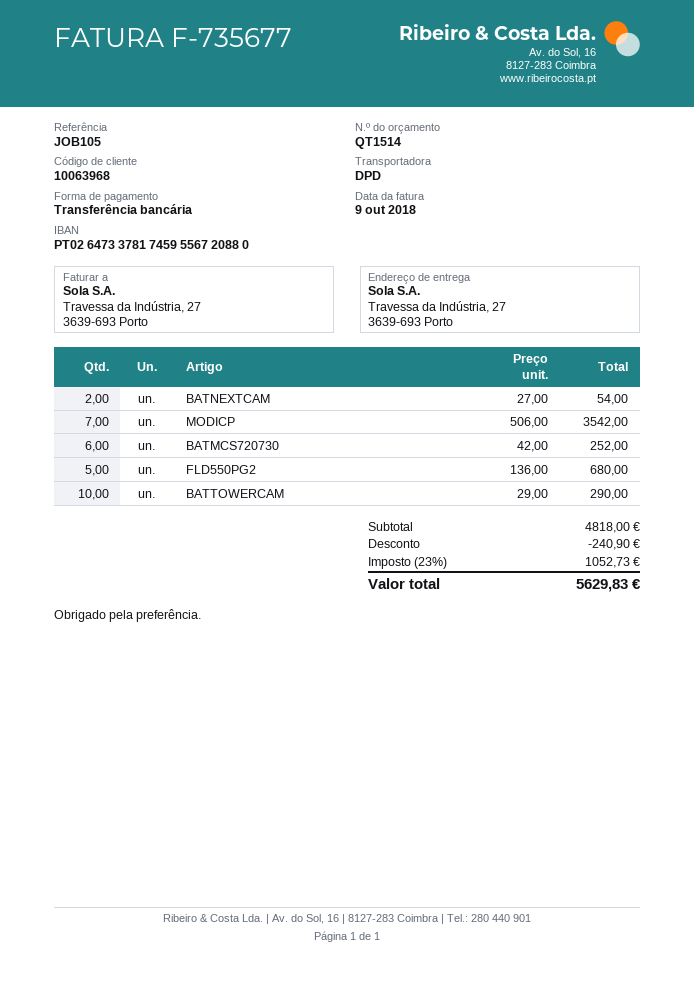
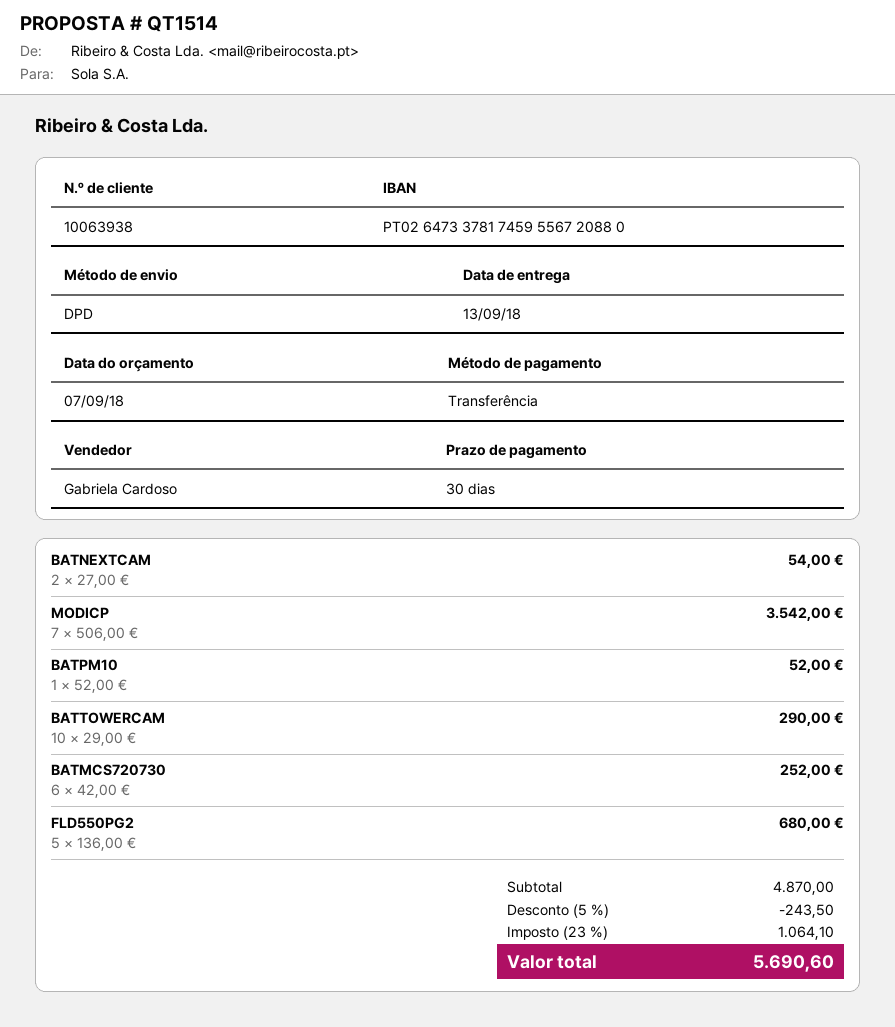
customer number: 10063968 -> 10063938
BATPM10: none -> 1 x 52.00 = 52.00
subtotal: 4818.00 -> 4870.00
discount: 240.90 -> 243.50
tax: 23% = 1052.73 -> 23% = 1064.10
total: 5629.83 -> 5690.60

